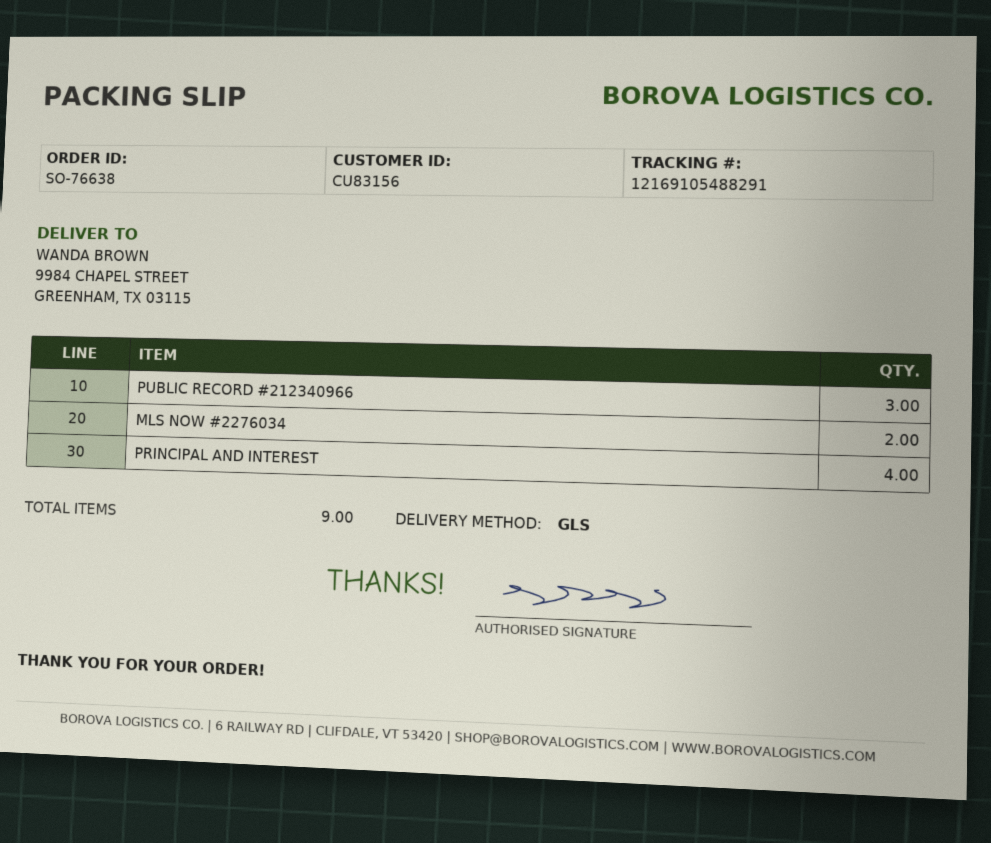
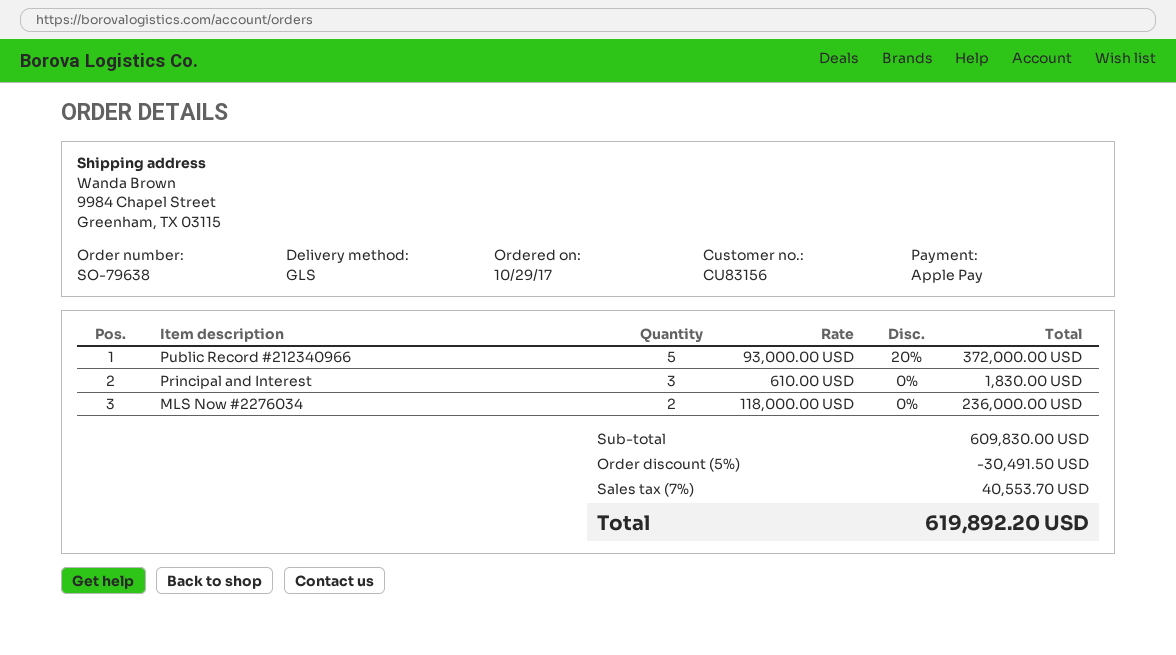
order number: SO-76638 -> SO-79638
PUBLIC RECORD #212340966: 3 -> 5
PRINCIPAL AND INTEREST: 4 -> 3

